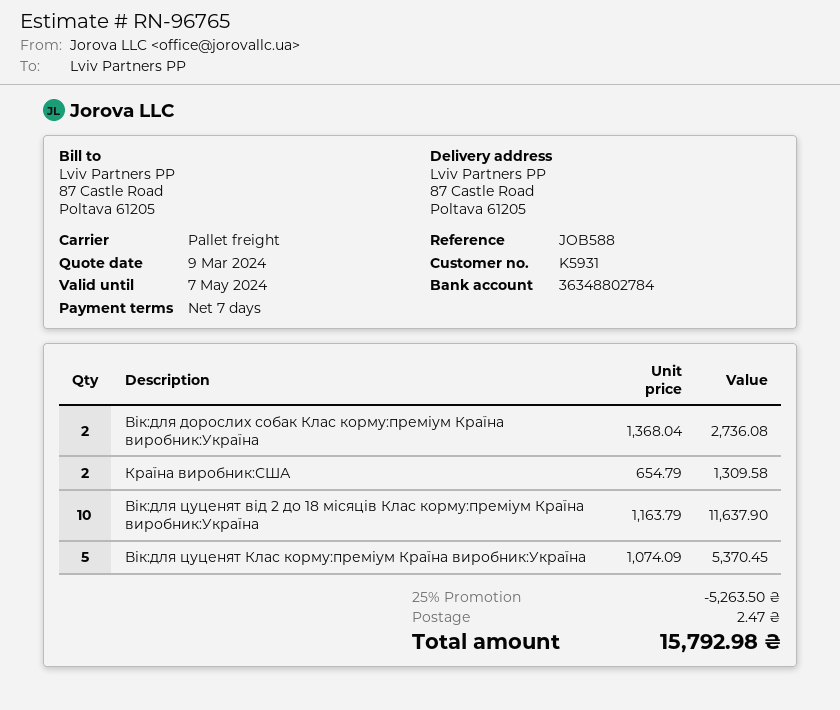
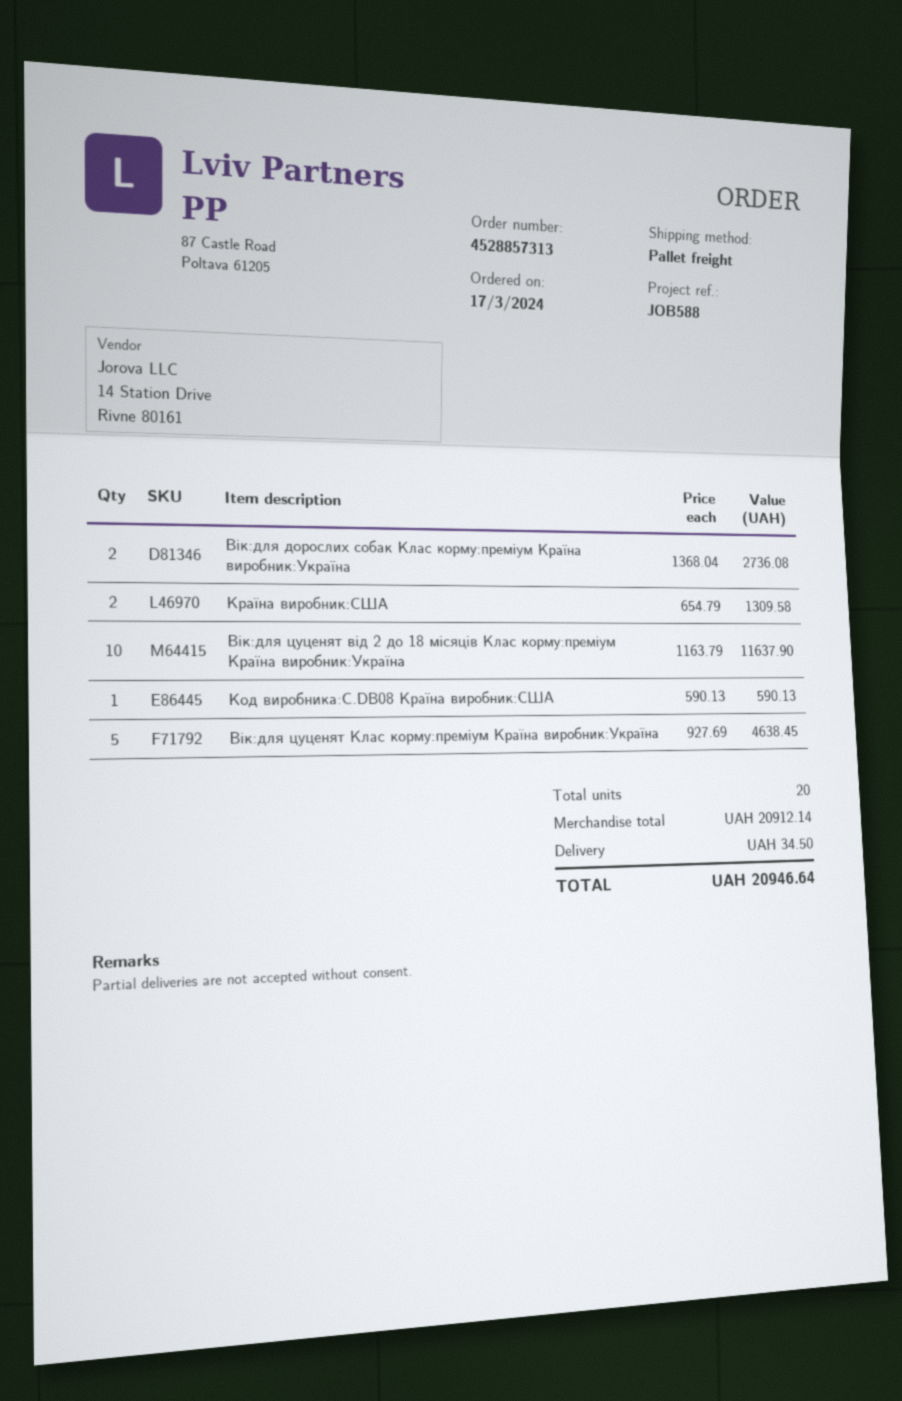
Вік:для цуценят Клас корму:преміум Країна виробник:Україна: 5 x 1074.09 = 5370.45 -> 5 x 927.69 = 4638.45
Код виробника:C.DB08 Країна виробник:США: none -> 1 x 590.13 = 590.13
discount: 25% = 5263.50 -> none
shipping: 2.47 -> 34.50
total: 15792.98 -> 20946.64

